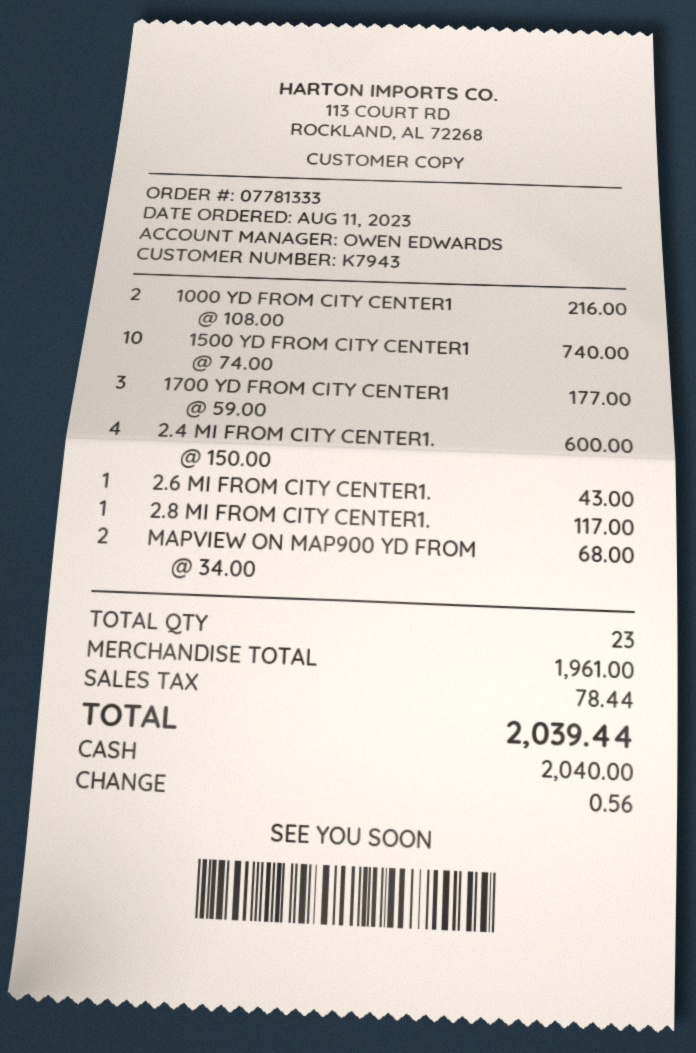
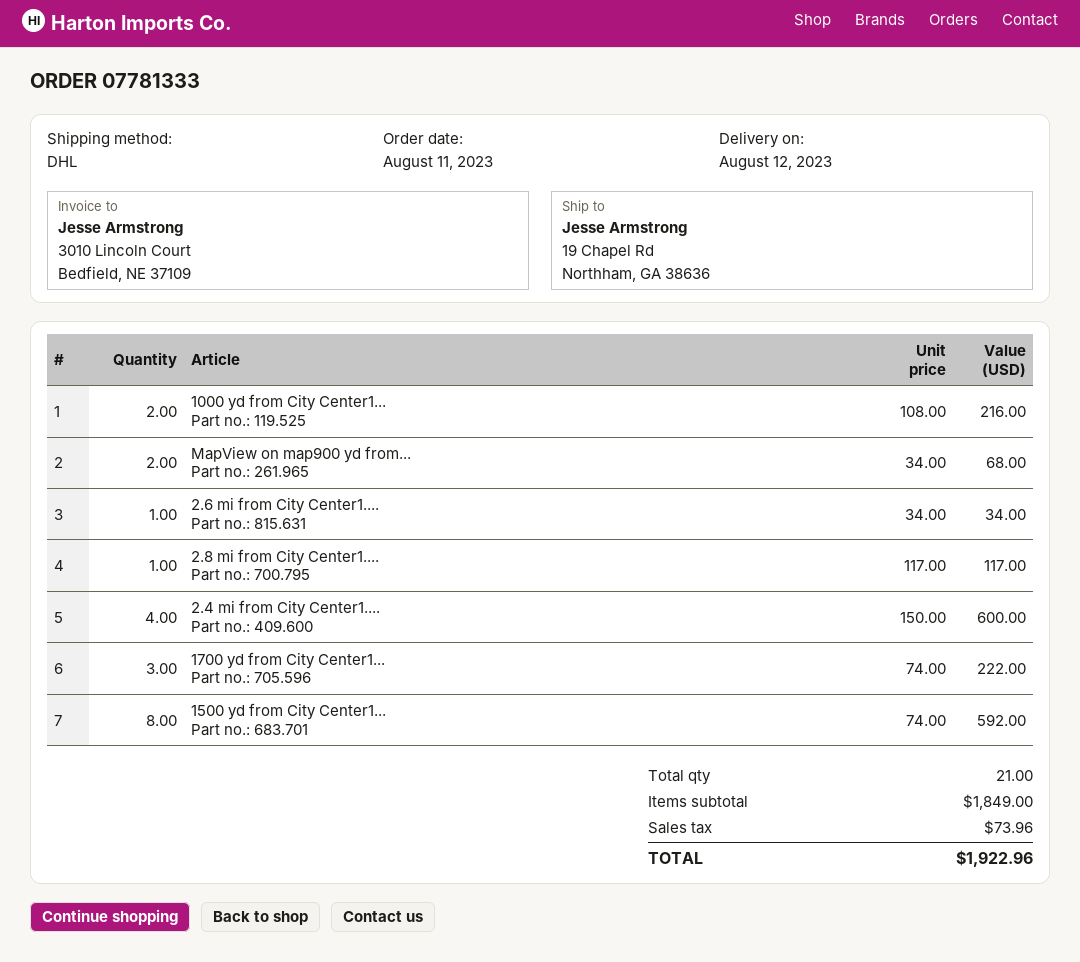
1500 YD FROM CITY CENTER1: 10 x 74.00 = 740.00 -> 8 x 74.00 = 592.00
1700 YD FROM CITY CENTER1: 3 x 59.00 = 177.00 -> 3 x 74.00 = 222.00
2.6 MI FROM CITY CENTER1.: 1 x 43.00 = 43.00 -> 1 x 34.00 = 34.00
total quantity: 23 -> 21
subtotal: 1961.00 -> 1849.00
tax: 78.44 -> 73.96
total: 2039.44 -> 1922.96

